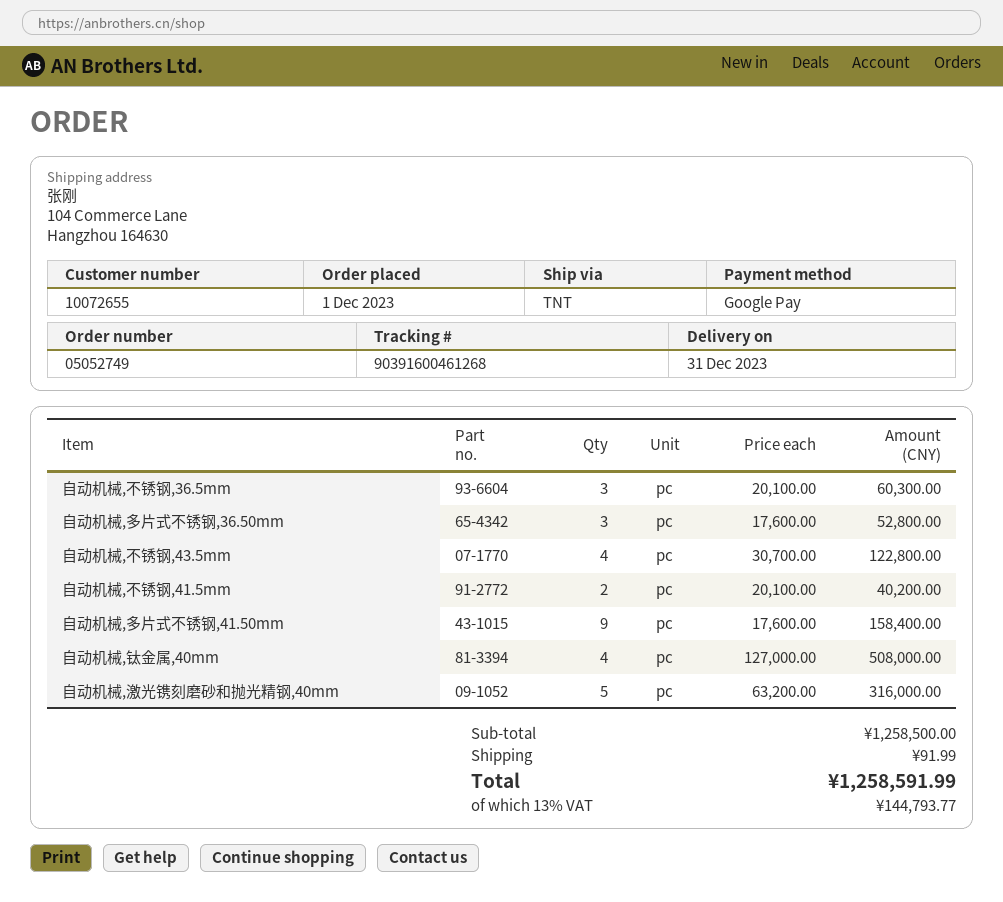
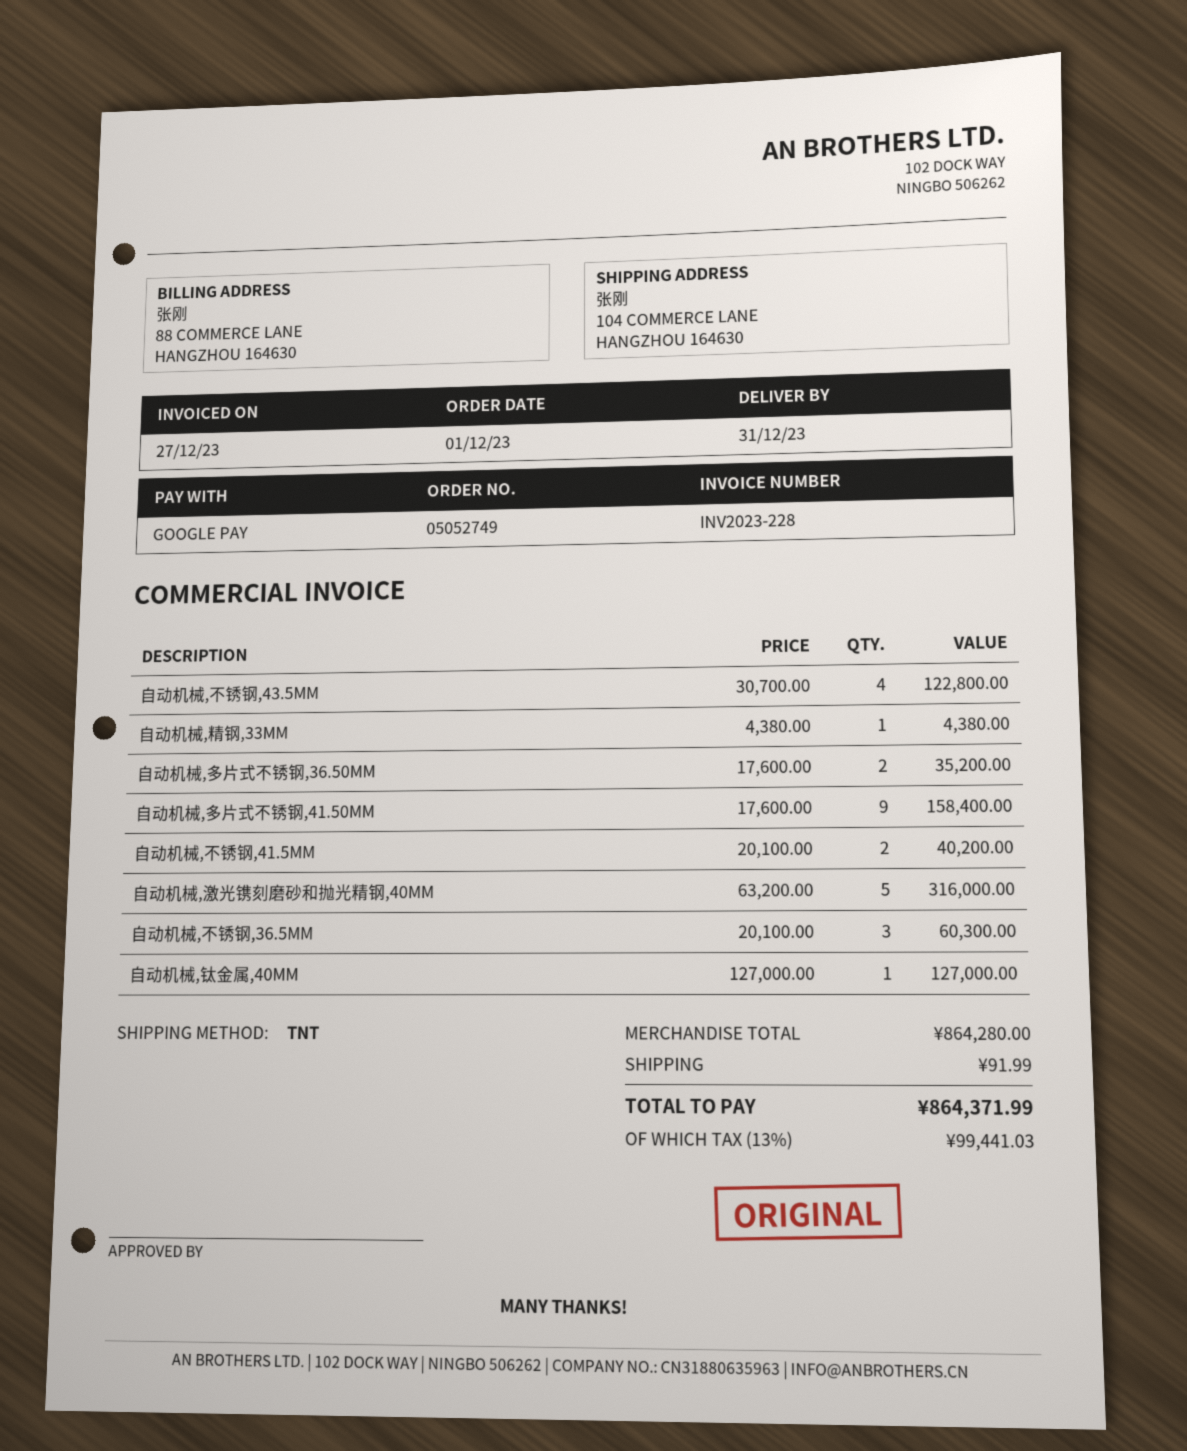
自动机械,多片式不锈钢,36.50mm: 3 x 17600.00 = 52800.00 -> 2 x 17600.00 = 35200.00
自动机械,钛金属,40mm: 4 x 127000.00 = 508000.00 -> 1 x 127000.00 = 127000.00
自动机械,精钢,33MM: none -> 1 x 4380.00 = 4380.00
subtotal: 1258500.00 -> 864280.00
tax: 13% = 144793.77 -> 13% = 99441.03
total: 1258591.99 -> 864371.99

